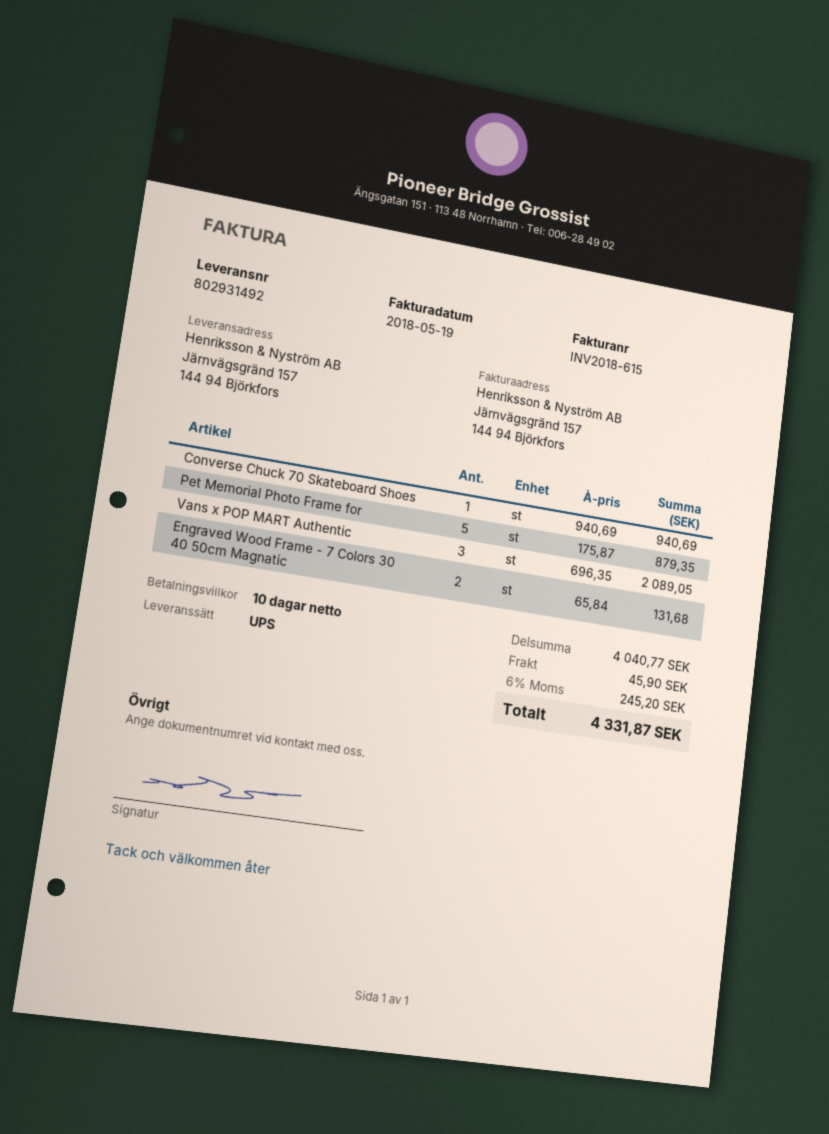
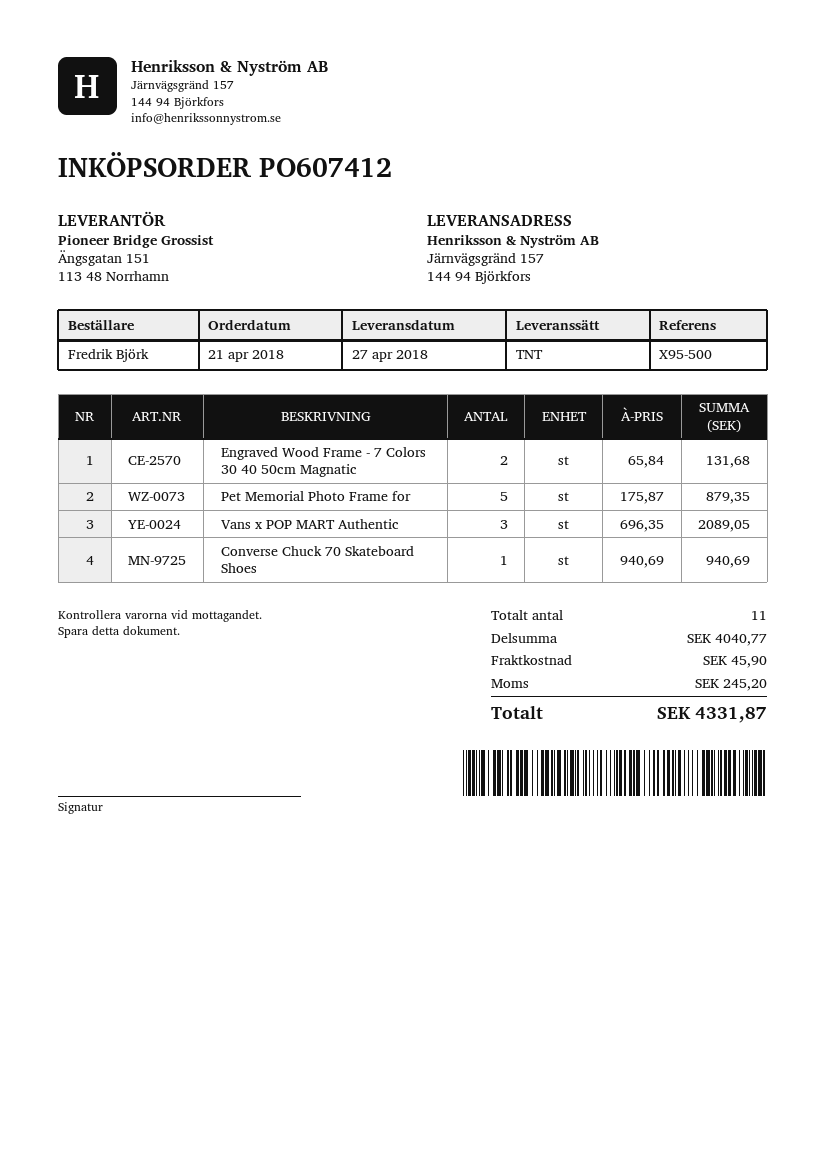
shipping method: UPS -> TNT

